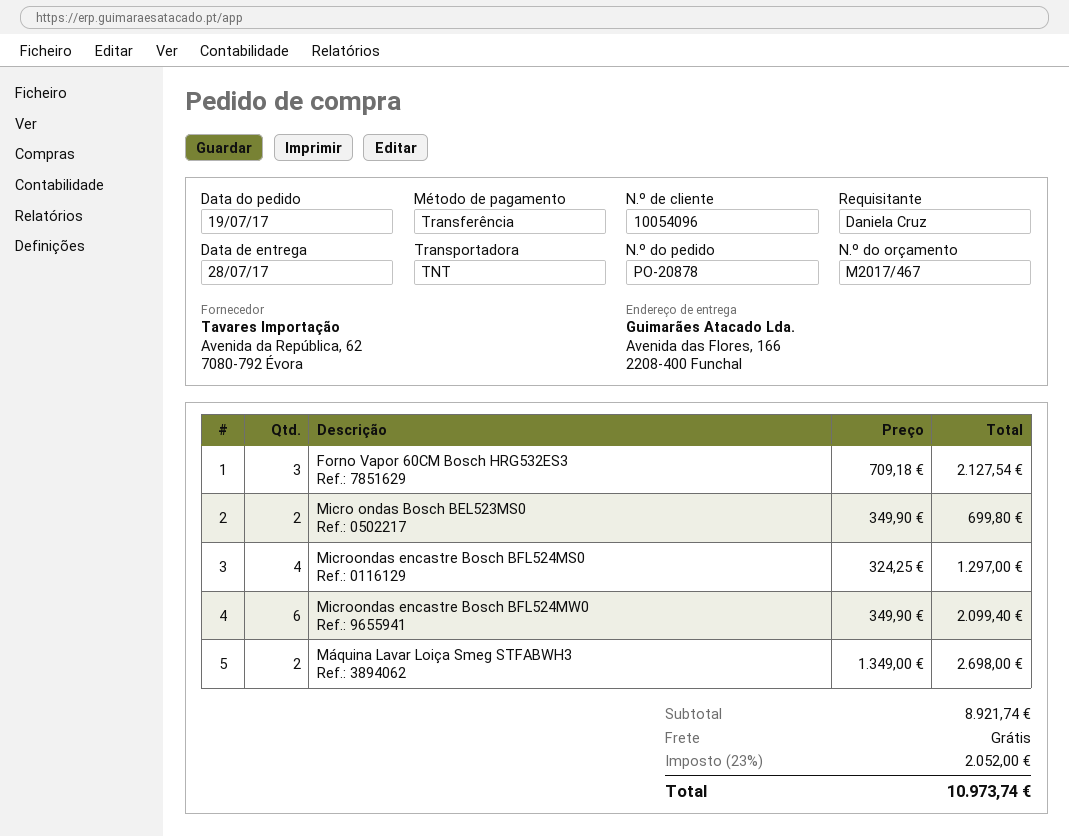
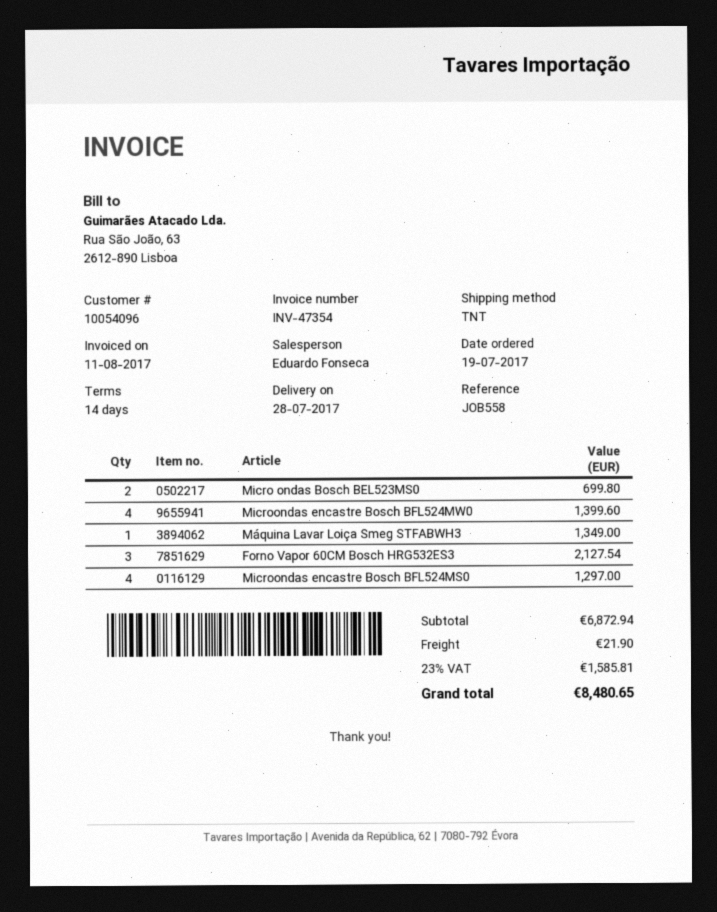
Microondas encastre Bosch BFL524MW0: 6 for 2099.40 -> 4 for 1399.60
Máquina Lavar Loiça Smeg STFABWH3: 2 for 2698.00 -> 1 for 1349.00
subtotal: 8921.74 -> 6872.94
shipping: 0.00 -> 21.90
tax: 23% = 2052.00 -> 23% = 1585.81
total: 10973.74 -> 8480.65

